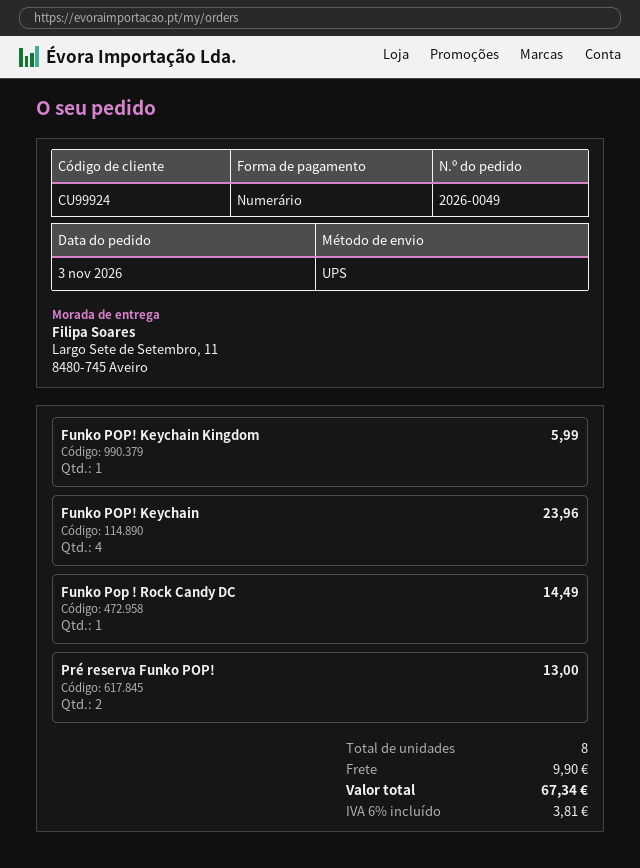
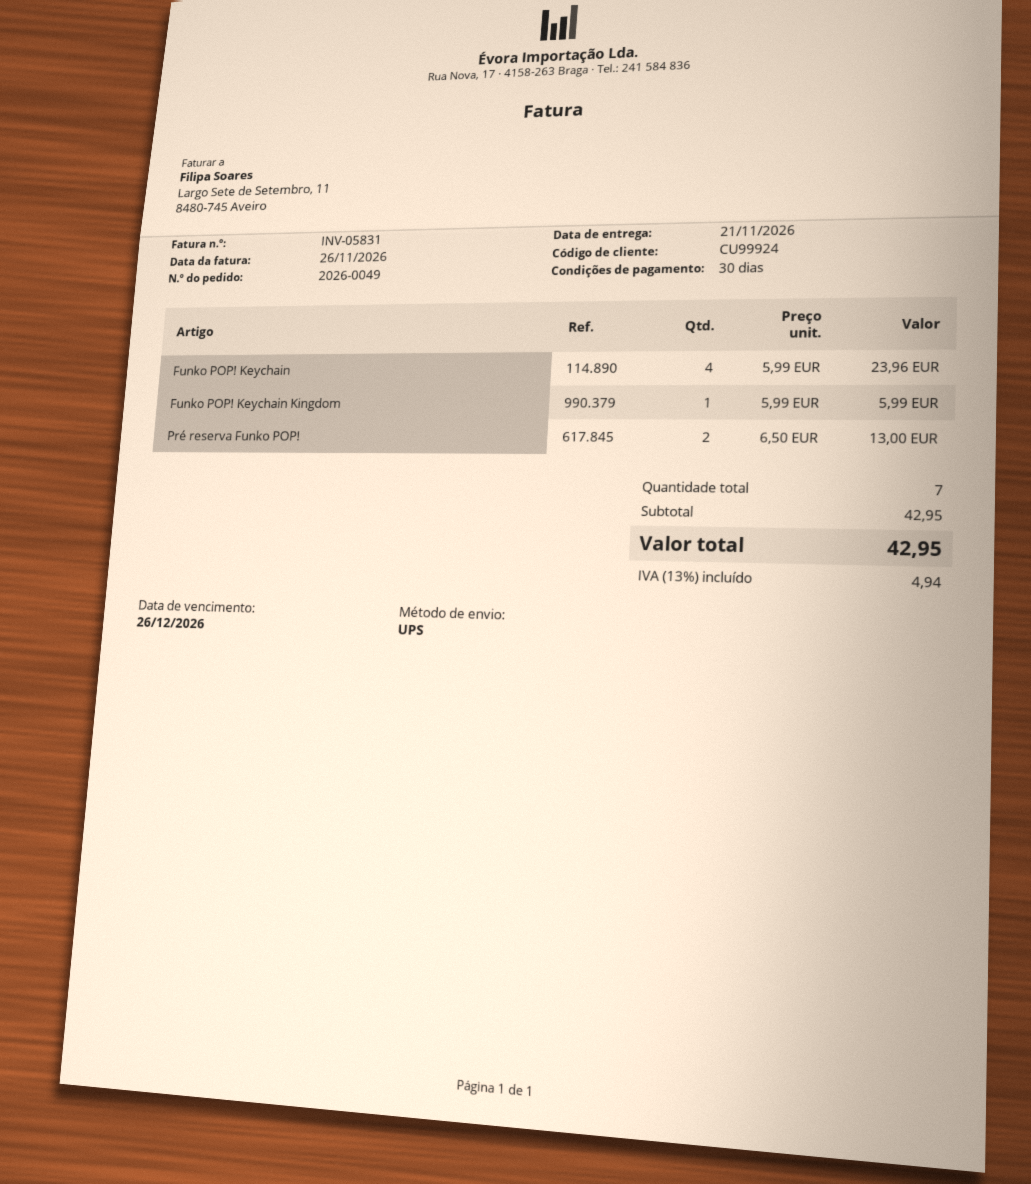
Funko Pop ! Rock Candy DC: 1 for 14.49 -> none
total quantity: 8 -> 7
shipping: 9.90 -> none
tax: 6% = 3.81 -> 13% = 4.94
total: 67.34 -> 42.95

